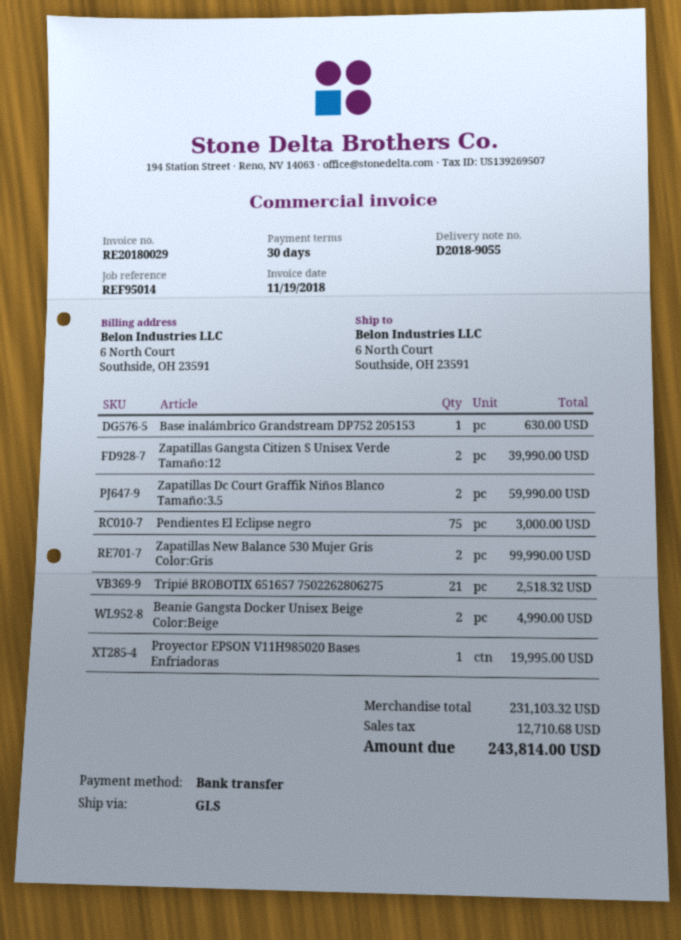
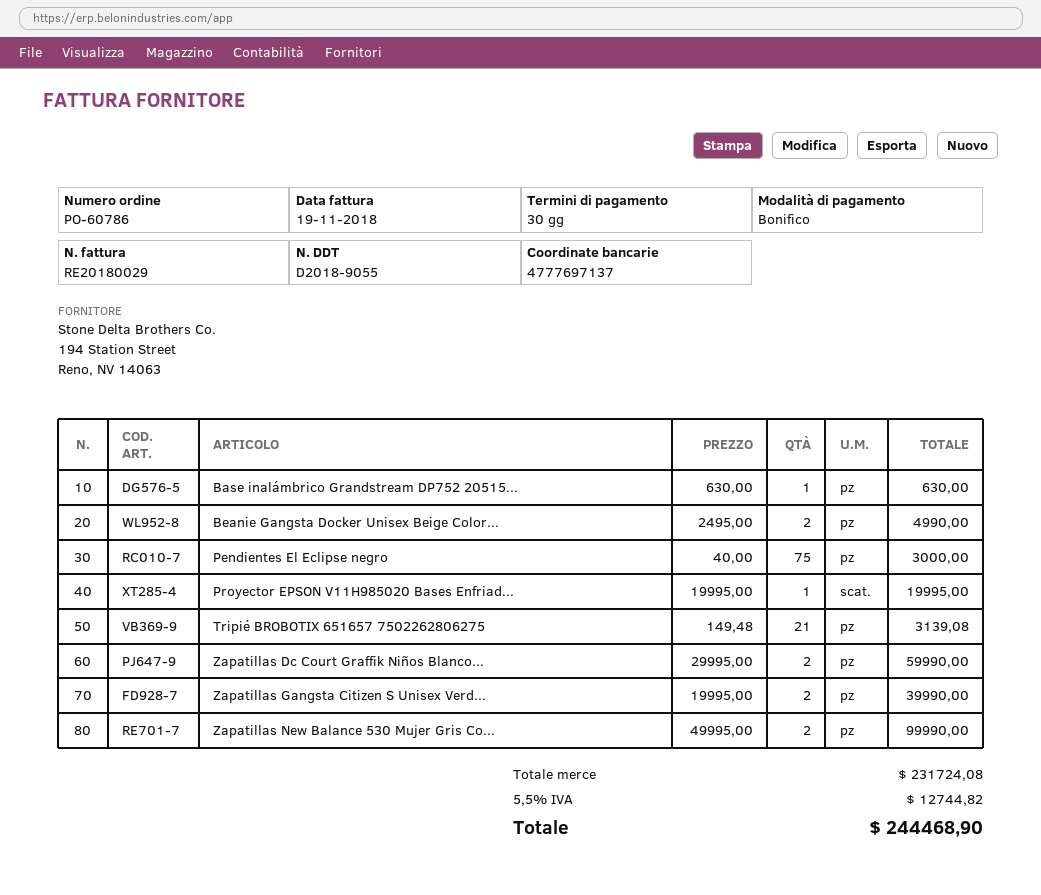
Tripié BROBOTIX 651657 7502262806275: 21 for 2518.32 -> 21 for 3139.08
subtotal: 231103.32 -> 231724.08
tax: 12710.68 -> 12744.82
total: 243814.00 -> 244468.90

